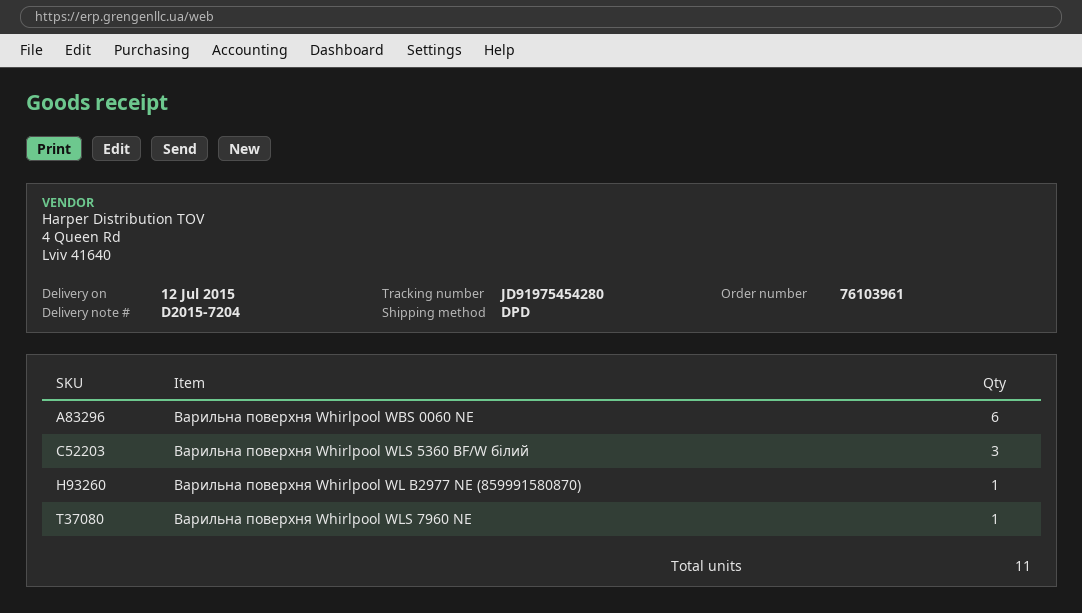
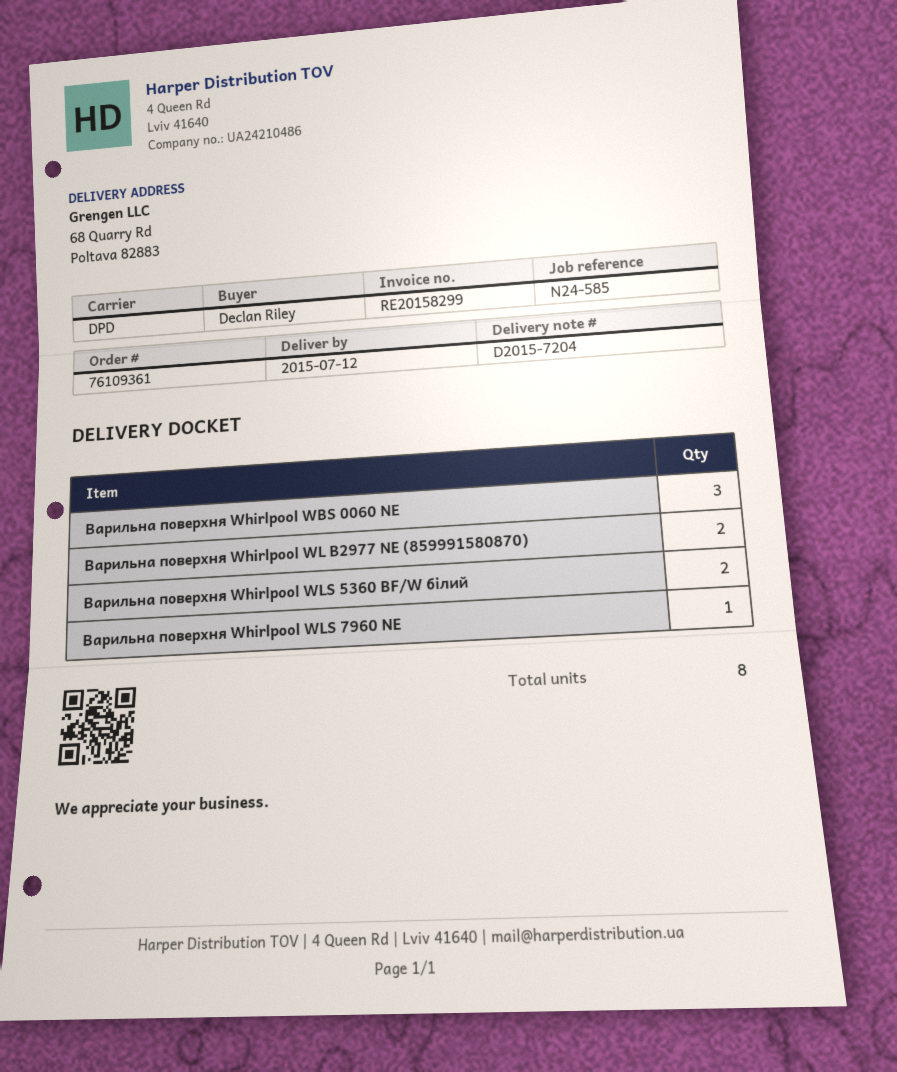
order number: 76103961 -> 76109361
Варильна поверхня Whirlpool WBS 0060 NE: 6 -> 3
Варильна поверхня Whirlpool WLS 5360 BF/W білий: 3 -> 2
Варильна поверхня Whirlpool WL B2977 NE (859991580870): 1 -> 2
total quantity: 11 -> 8

